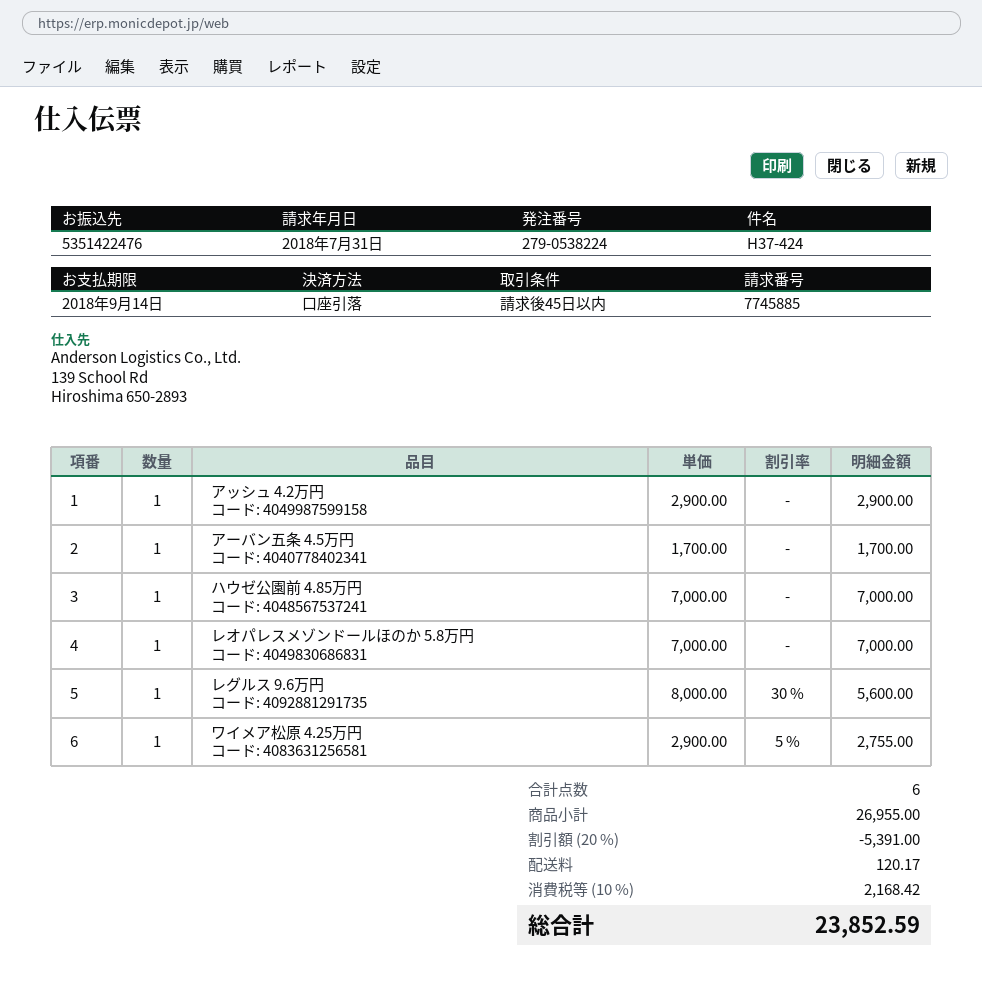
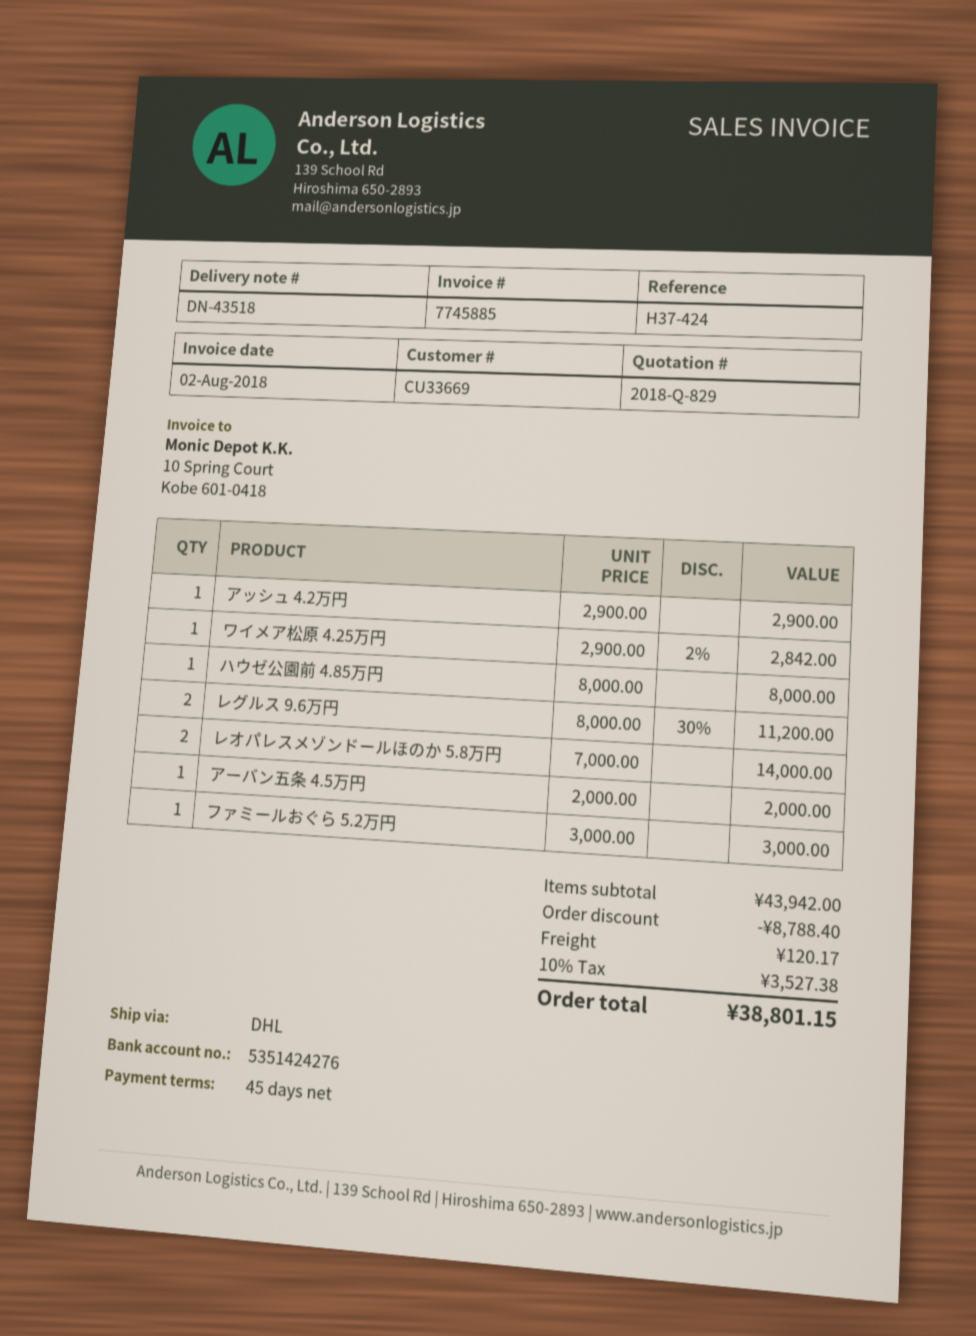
invoice date: 2018-07-31 -> 2018-08-02
bank account: 5351422476 -> 5351424276
アーバン五条 4.5万円: 1 x 1700.00 = 1700.00 -> 1 x 2000.00 = 2000.00
ハウゼ公園前 4.85万円: 1 x 7000.00 = 7000.00 -> 1 x 8000.00 = 8000.00
レオパレスメゾンドールほのか 5.8万円: 1 x 7000.00 = 7000.00 -> 2 x 7000.00 = 14000.00
レグルス 9.6万円: 1 x 8000.00 - 30% = 5600.00 -> 2 x 8000.00 - 30% = 11200.00
ワイメア松原 4.25万円: 1 x 2900.00 - 5% = 2755.00 -> 1 x 2900.00 - 2% = 2842.00
ファミールおぐら 5.2万円: none -> 1 x 3000.00 = 3000.00
subtotal: 26955.00 -> 43942.00
discount: 5391.00 -> 8788.40
tax: 10% = 2168.42 -> 10% = 3527.38
total: 23852.59 -> 38801.15

